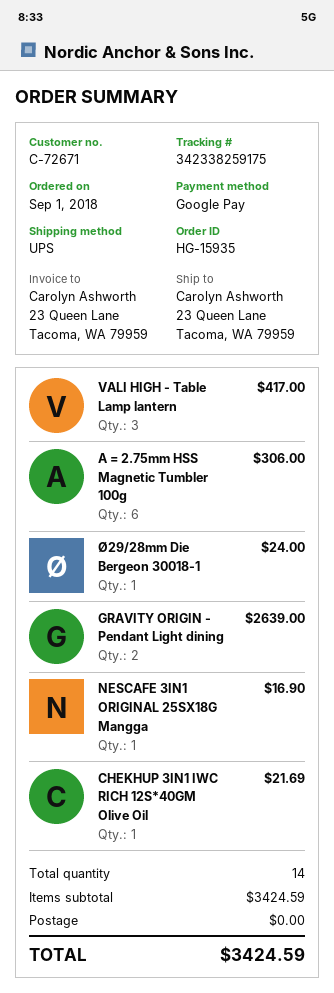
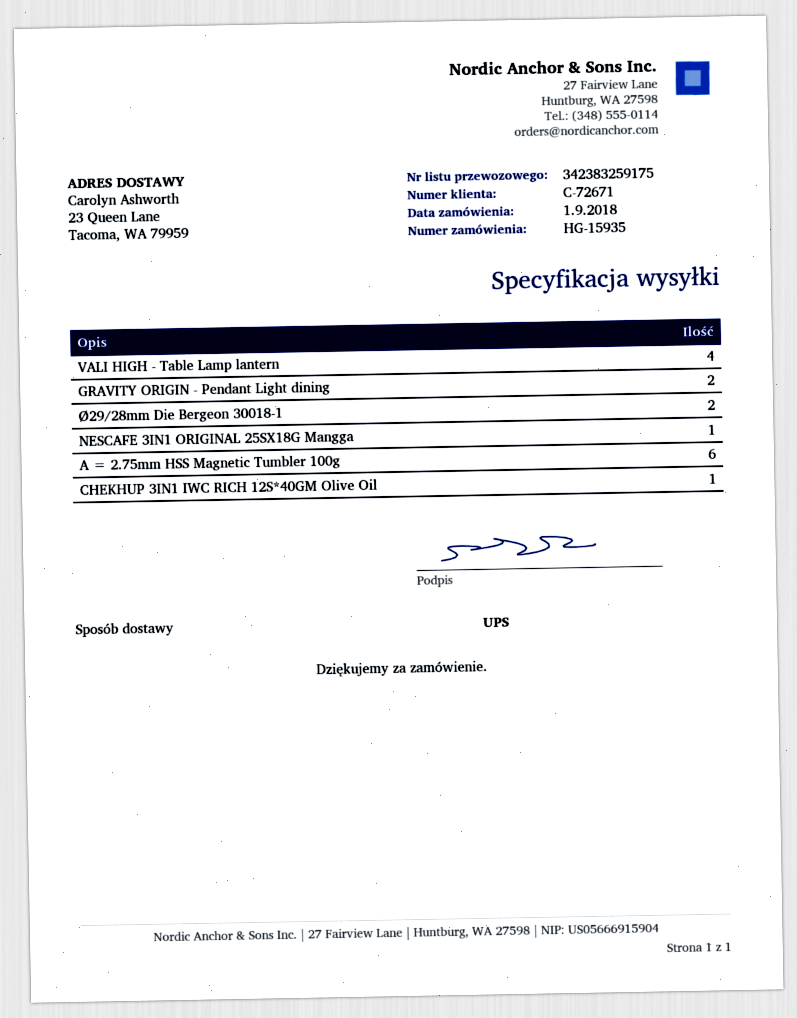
tracking number: 342338259175 -> 342383259175
VALI HIGH - Table Lamp lantern: 3 -> 4
Ø29/28mm Die Bergeon 30018-1: 1 -> 2

